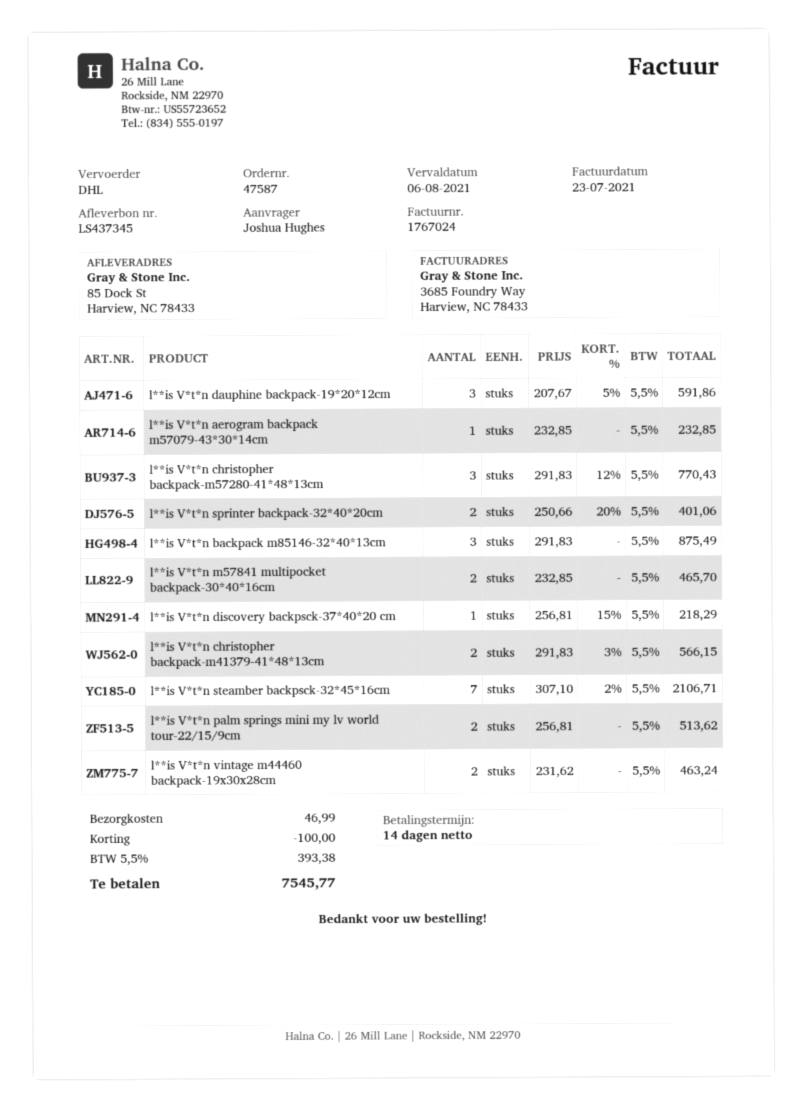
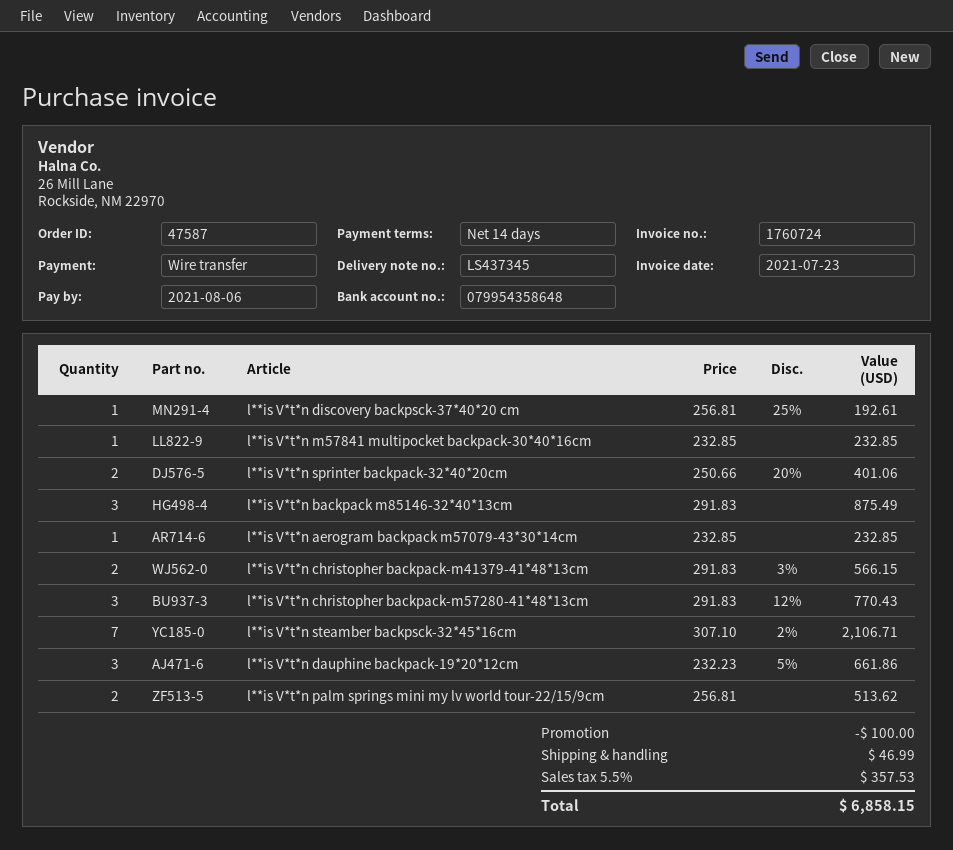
invoice number: 1767024 -> 1760724
l**is V*t*n dauphine backpack-19*20*12cm: 3 x 207.67 - 5% = 591.86 -> 3 x 232.23 - 5% = 661.86
l**is V*t*n m57841 multipocket backpack-30*40*16cm: 2 x 232.85 = 465.70 -> 1 x 232.85 = 232.85
l**is V*t*n discovery backpsck-37*40*20 cm: 1 x 256.81 - 15% = 218.29 -> 1 x 256.81 - 25% = 192.61
l**is V*t*n vintage m44460 backpack-19x30x28cm: 2 x 231.62 = 463.24 -> none
tax: 5.5% = 393.38 -> 5.5% = 357.53
total: 7545.77 -> 6858.15

